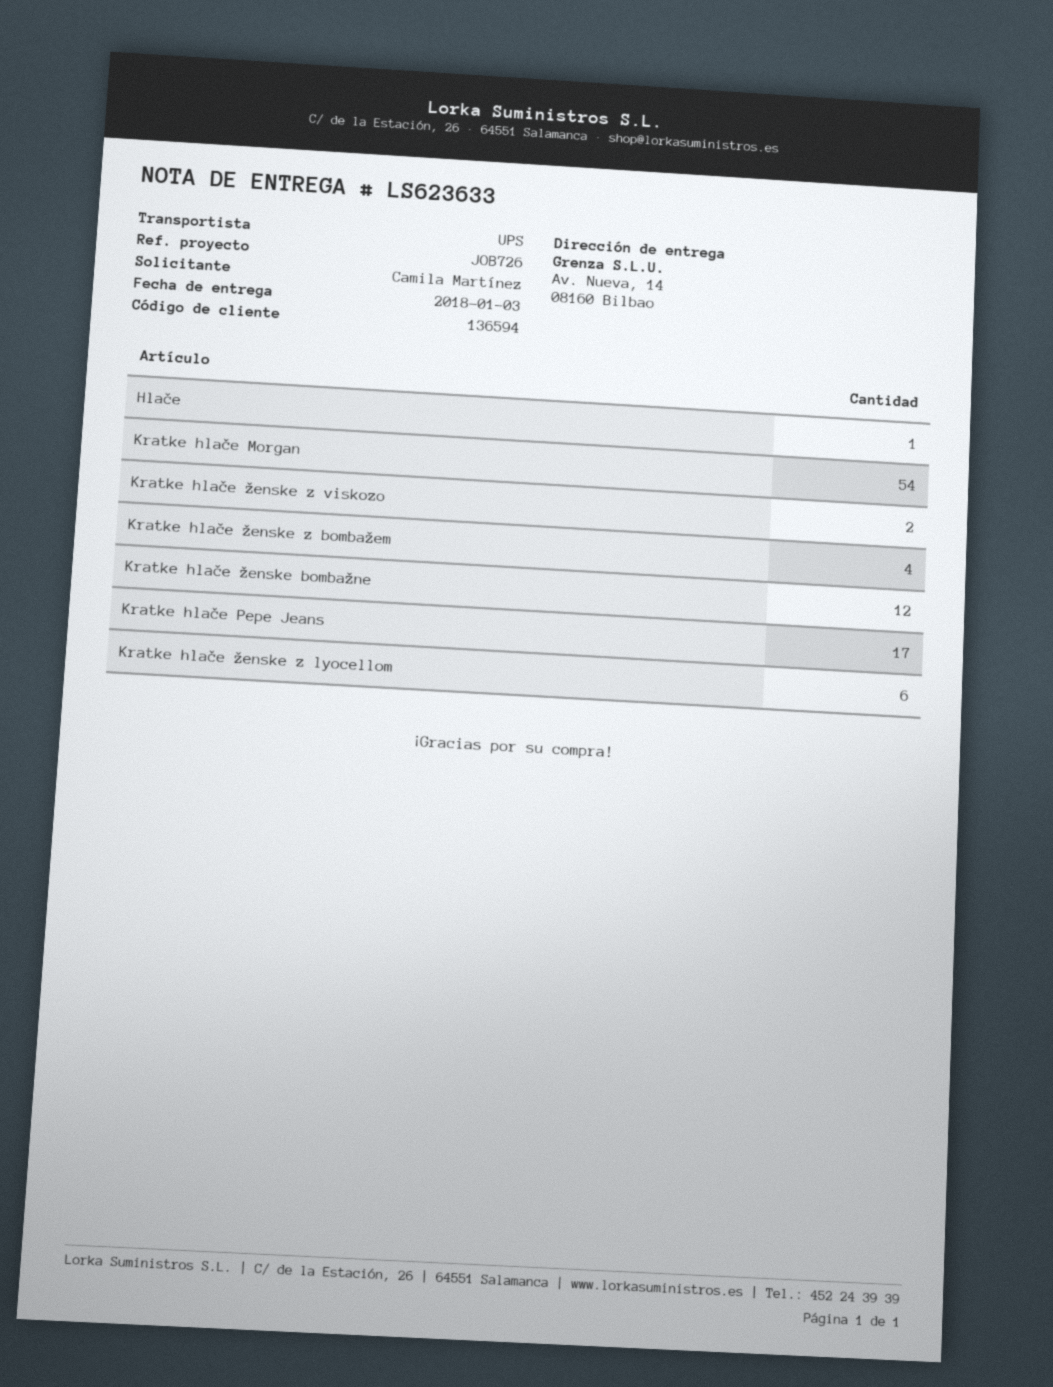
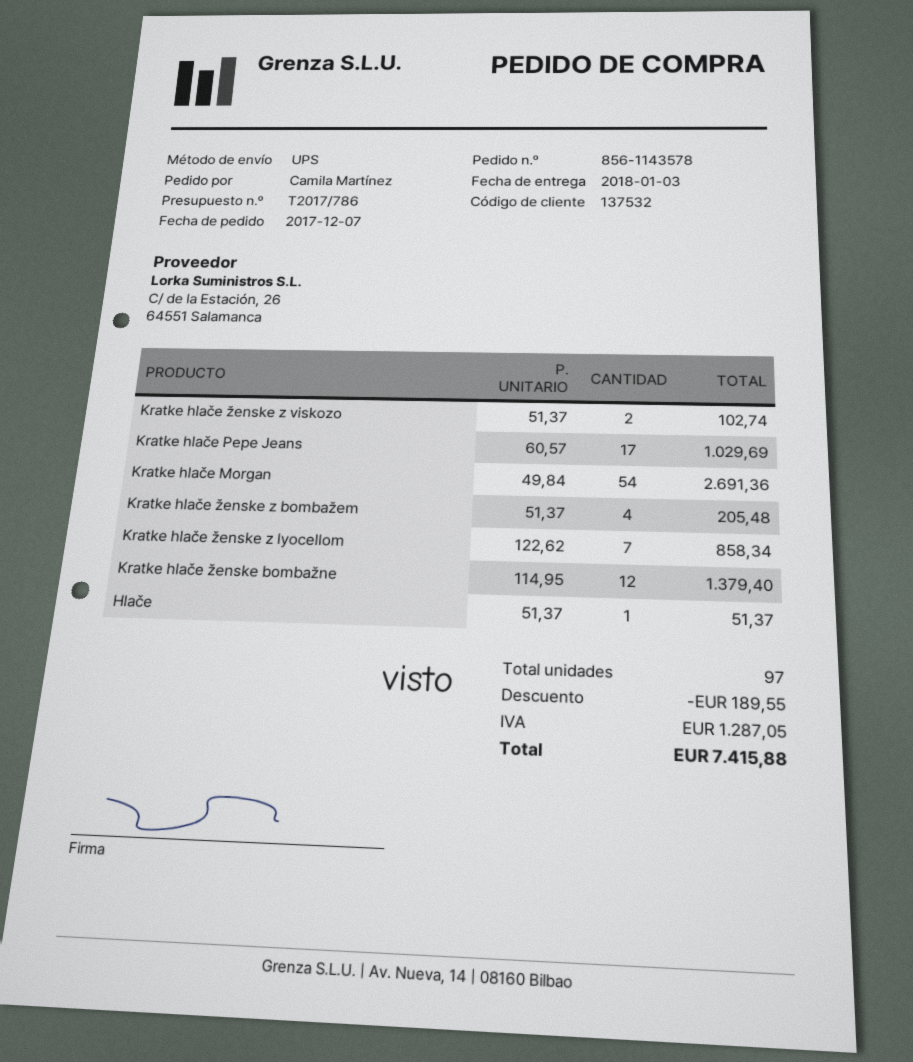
customer number: 136594 -> 137532
Kratke hlače ženske z lyocellom: 6 -> 7

